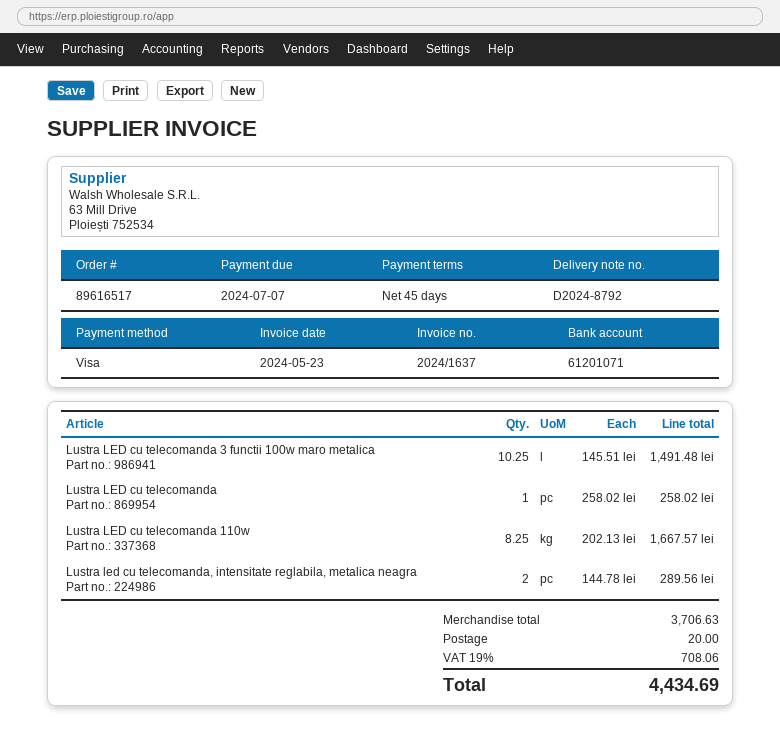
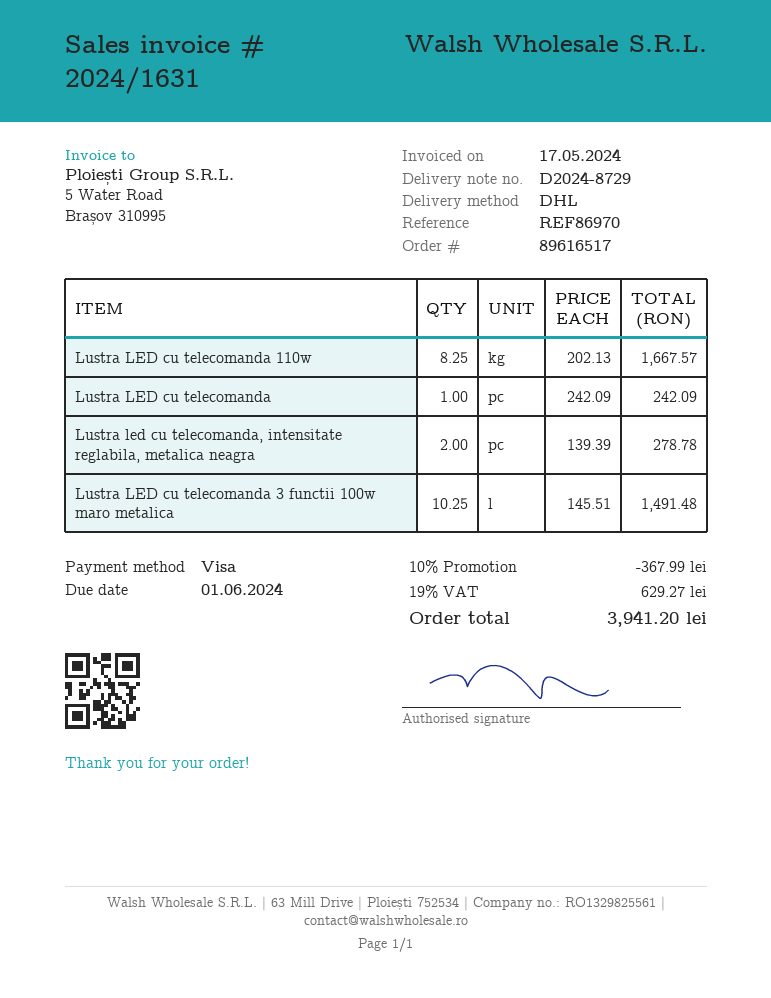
delivery note number: D2024-8792 -> D2024-8729
invoice number: 2024/1637 -> 2024/1631
invoice date: 2024-05-23 -> 2024-05-17
due date: 2024-07-07 -> 2024-06-01
Lustra LED cu telecomanda: 1 x 258.02 = 258.02 -> 1 x 242.09 = 242.09
Lustra led cu telecomanda, intensitate reglabila, metalica neagra: 2 x 144.78 = 289.56 -> 2 x 139.39 = 278.78
discount: none -> 10% = 367.99
shipping: 20.00 -> none
tax: 19% = 708.06 -> 19% = 629.27
total: 4434.69 -> 3941.20

